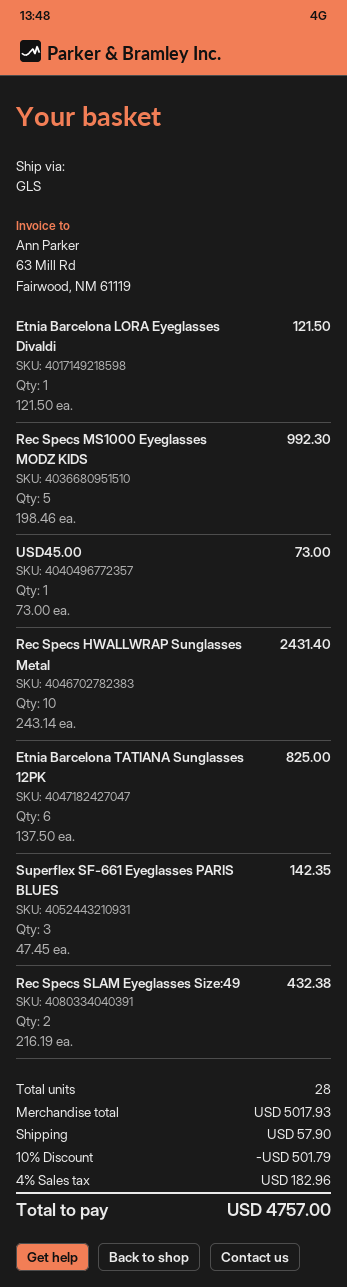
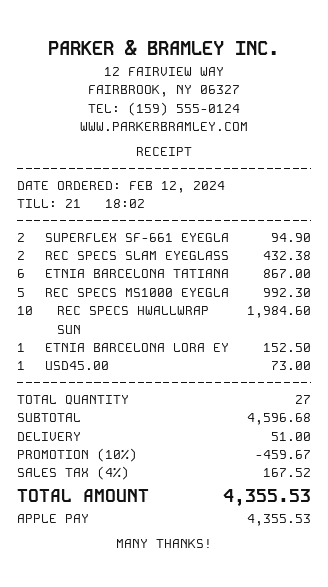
Etnia Barcelona LORA Eyeglasses Divaldi: 1 for 121.50 -> 1 for 152.50
Rec Specs HWALLWRAP Sunglasses Metal: 10 for 2431.40 -> 10 for 1984.60
Etnia Barcelona TATIANA Sunglasses 12PK: 6 for 825.00 -> 6 for 867.00
Superflex SF-661 Eyeglasses PARIS BLUES: 3 for 142.35 -> 2 for 94.90
total quantity: 28 -> 27
subtotal: 5017.93 -> 4596.68
discount: 10% = 501.79 -> 10% = 459.67
shipping: 57.90 -> 51.00
tax: 4% = 182.96 -> 4% = 167.52
total: 4757.00 -> 4355.53

